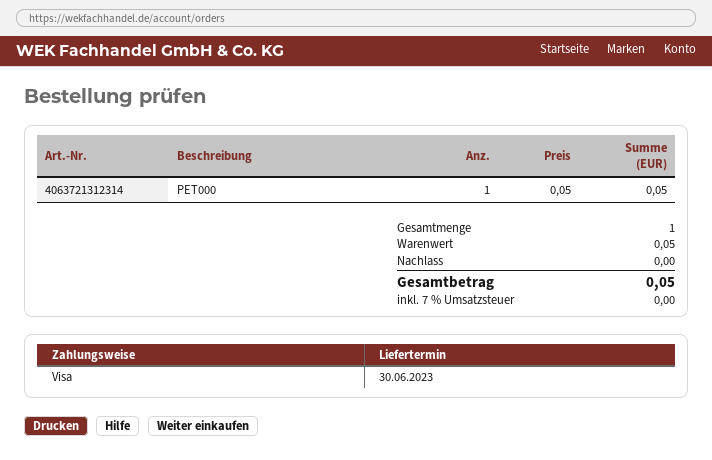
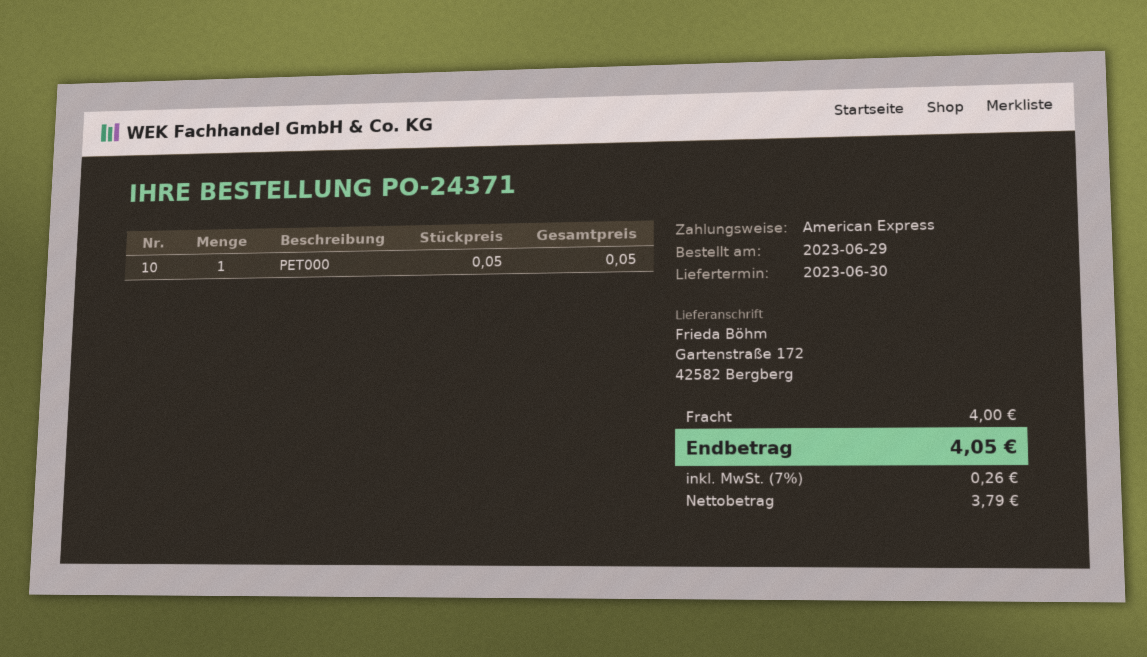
payment method: Visa -> American Express
discount: 0.00 -> none
shipping: none -> 4.00
tax: 7% = 0.00 -> 7% = 0.26
total: 0.05 -> 4.05

